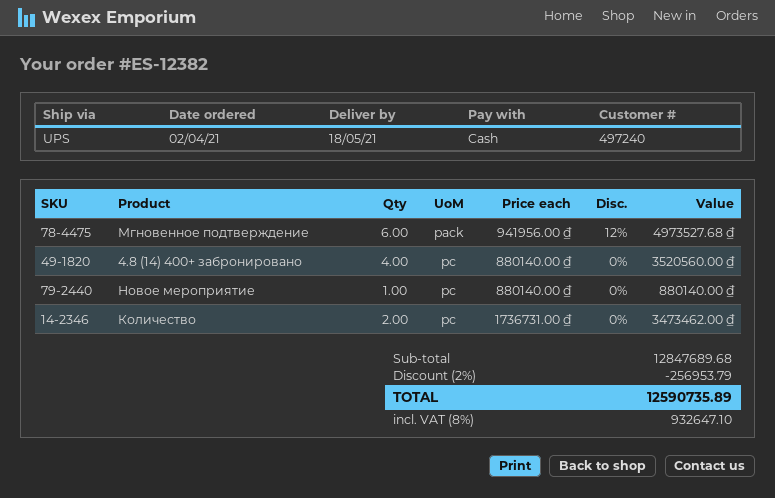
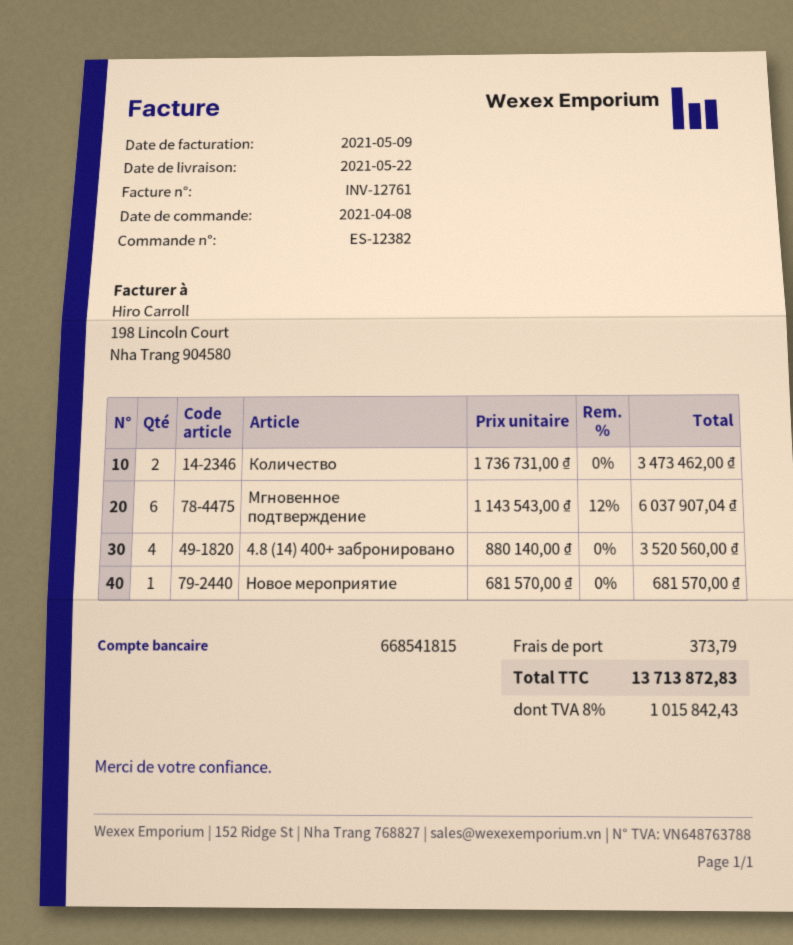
order date: 2021-04-02 -> 2021-04-08
delivery date: 2021-05-18 -> 2021-05-22
Мгновенное подтверждение: 6 x 941956.00 - 12% = 4973527.68 -> 6 x 1143543.00 - 12% = 6037907.04
Новое мероприятие: 1 x 880140.00 = 880140.00 -> 1 x 681570.00 = 681570.00
discount: 2% = 256953.79 -> none
shipping: none -> 373.79
tax: 8% = 932647.10 -> 8% = 1015842.43
total: 12590735.89 -> 13713872.83

